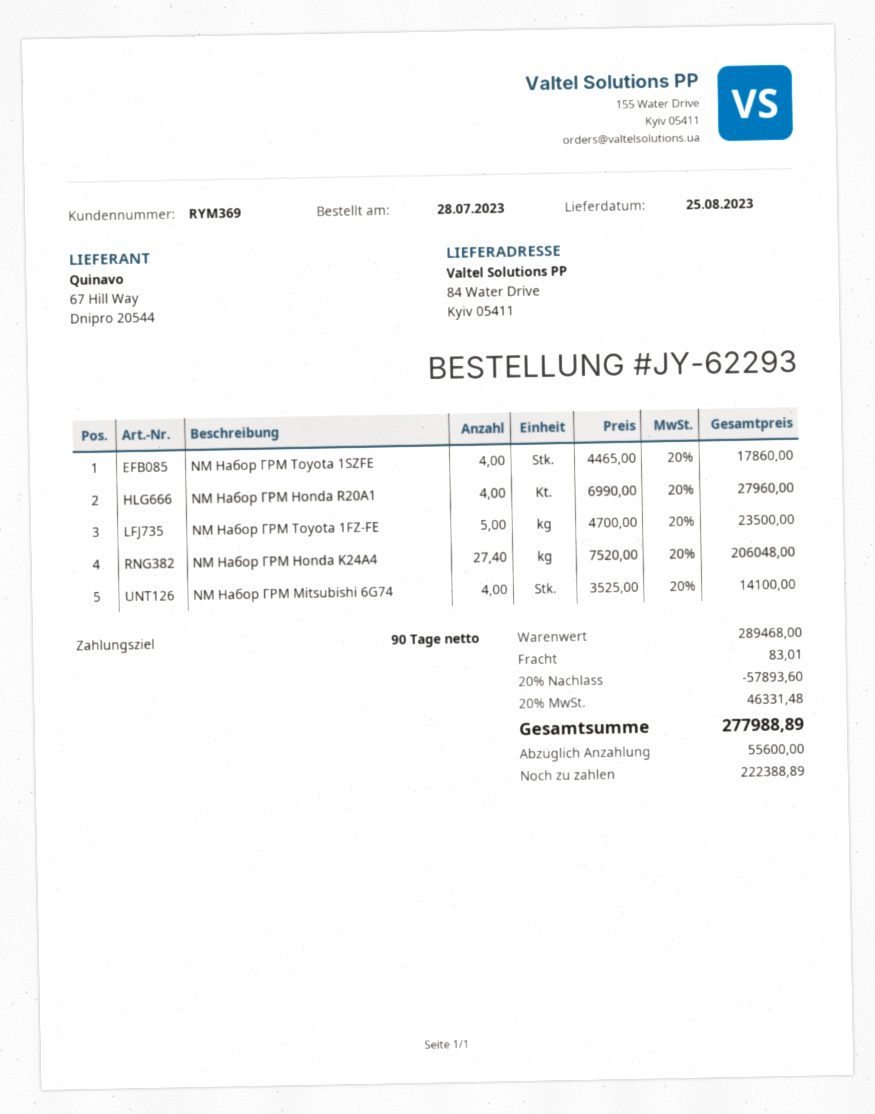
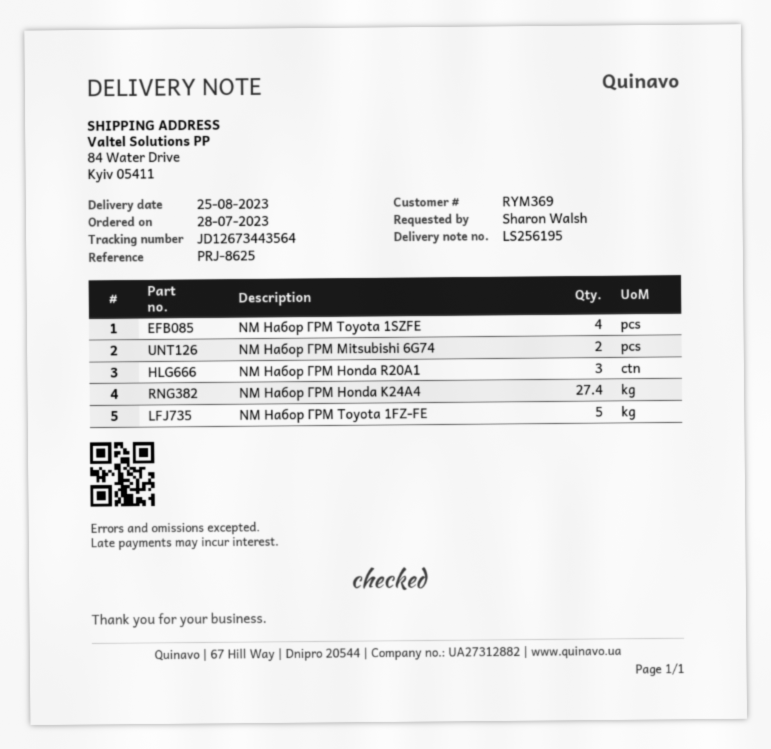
NM Набор ГРМ Honda R20A1: 4 -> 3
NM Набор ГРМ Mitsubishi 6G74: 4 -> 2

